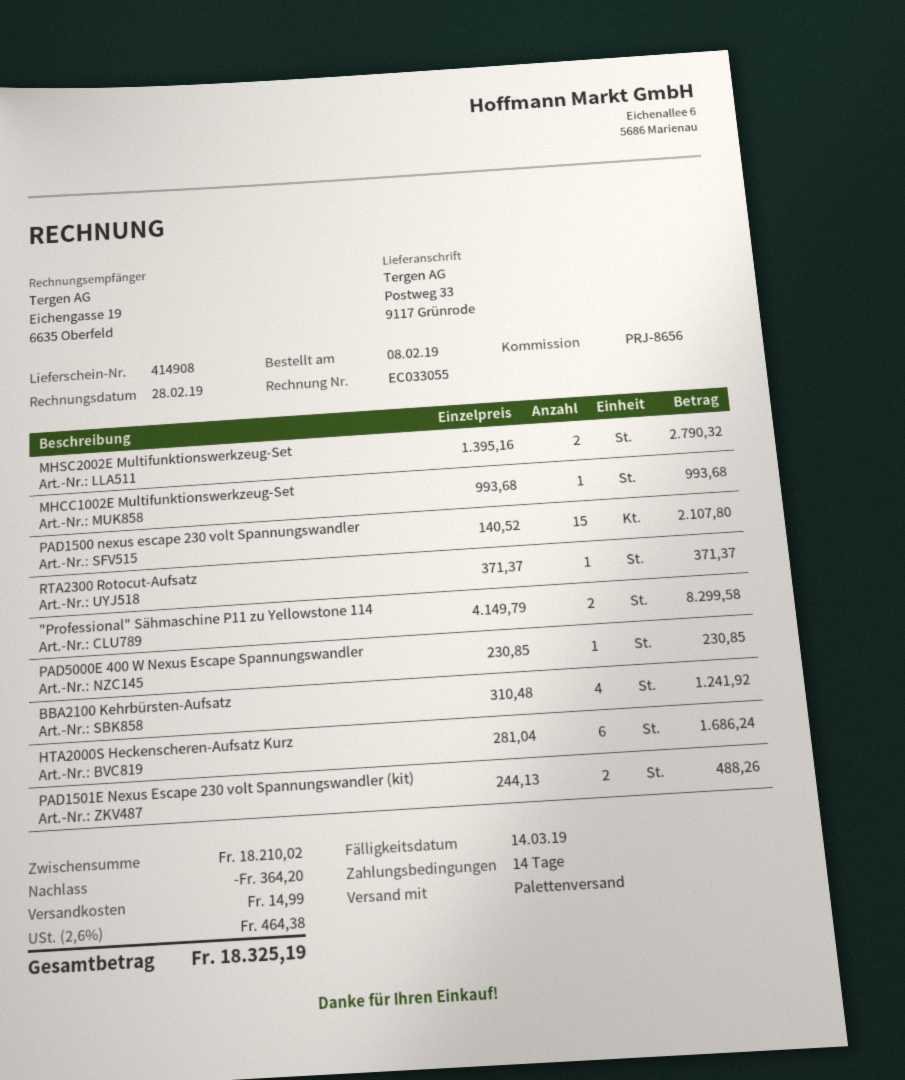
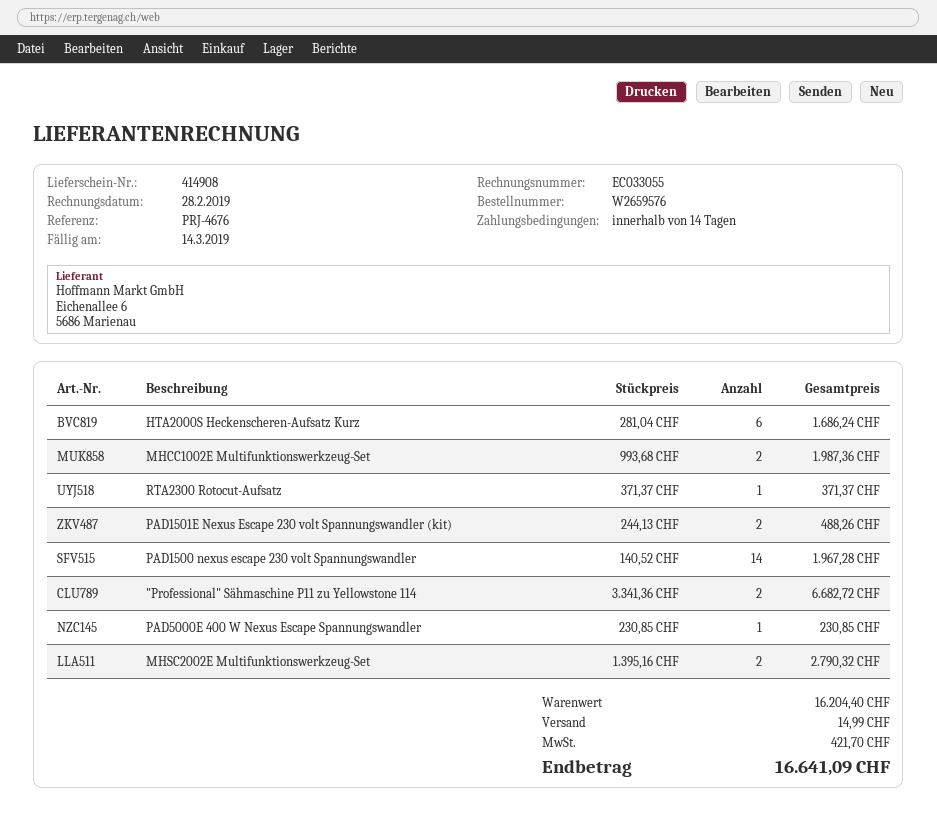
reference: PRJ-8656 -> PRJ-4676
MHCC1002E Multifunktionswerkzeug-Set: 1 x 993.68 = 993.68 -> 2 x 993.68 = 1987.36
PAD1500 nexus escape 230 volt Spannungswandler: 15 x 140.52 = 2107.80 -> 14 x 140.52 = 1967.28
"Professional" Sähmaschine P11 zu Yellowstone 114: 2 x 4149.79 = 8299.58 -> 2 x 3341.36 = 6682.72
BBA2100 Kehrbürsten-Aufsatz: 4 x 310.48 = 1241.92 -> none
subtotal: 18210.02 -> 16204.40
discount: 364.20 -> none
tax: 464.38 -> 421.70
total: 18325.19 -> 16641.09

